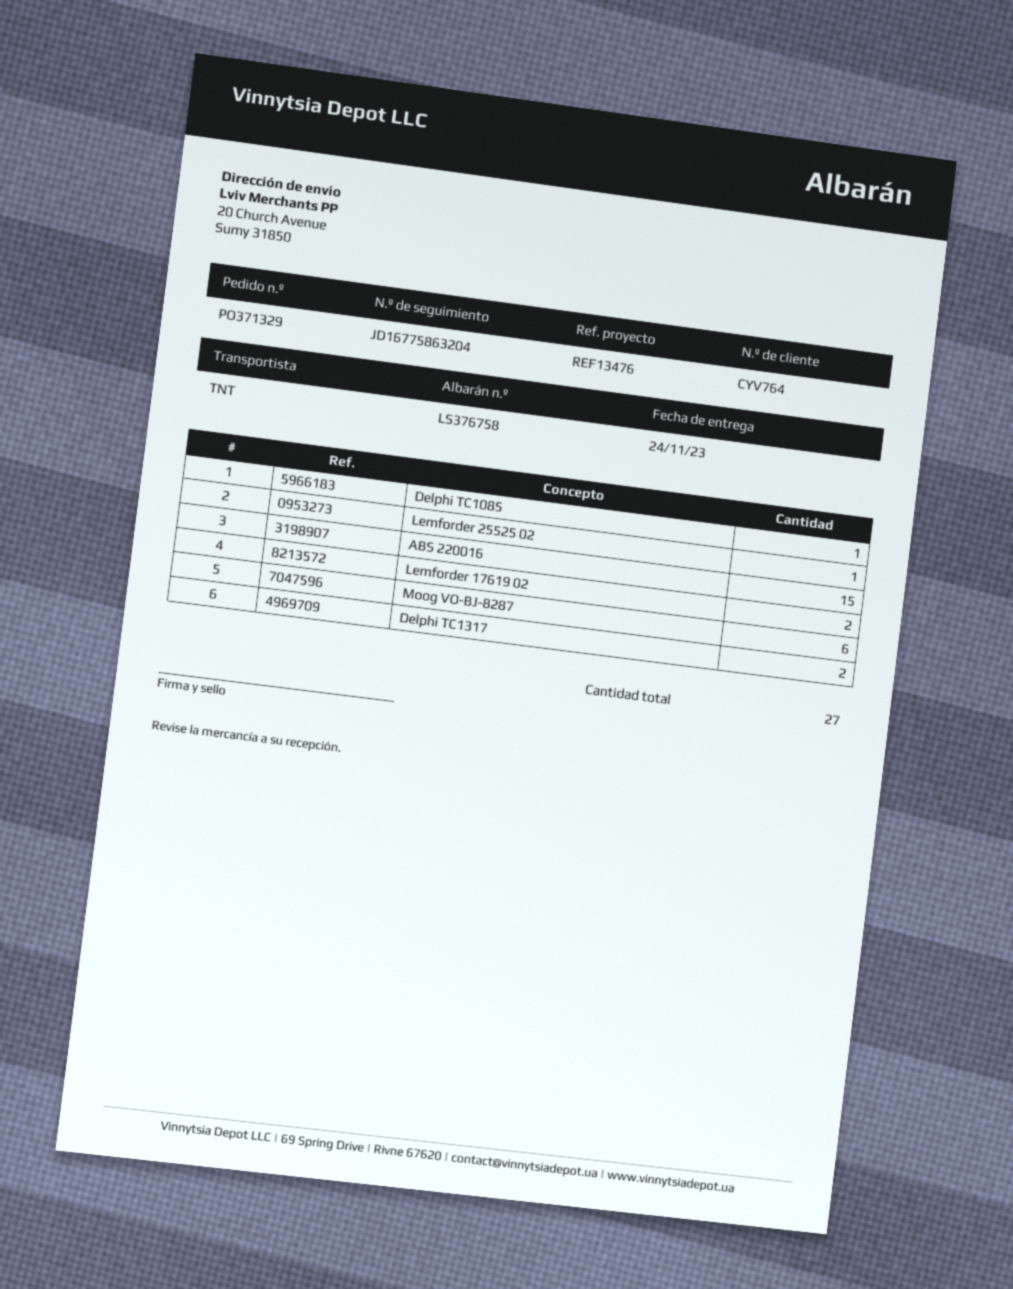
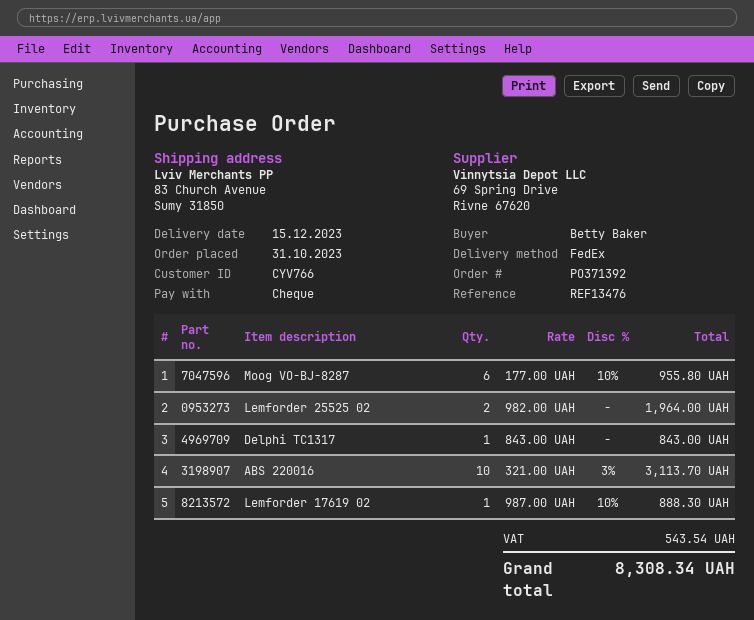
order number: PO371329 -> PO371392
delivery date: 2023-11-24 -> 2023-12-15
customer number: CYV764 -> CYV766
shipping method: TNT -> FedEx
ship to: 20 Church Avenue, Sumy 31850 -> 83 Church Avenue, Sumy 31850
Delphi TC1085: 1 -> none
Lemforder 25525 02: 1 -> 2
ABS 220016: 15 -> 10
Lemforder 17619 02: 2 -> 1
Delphi TC1317: 2 -> 1

